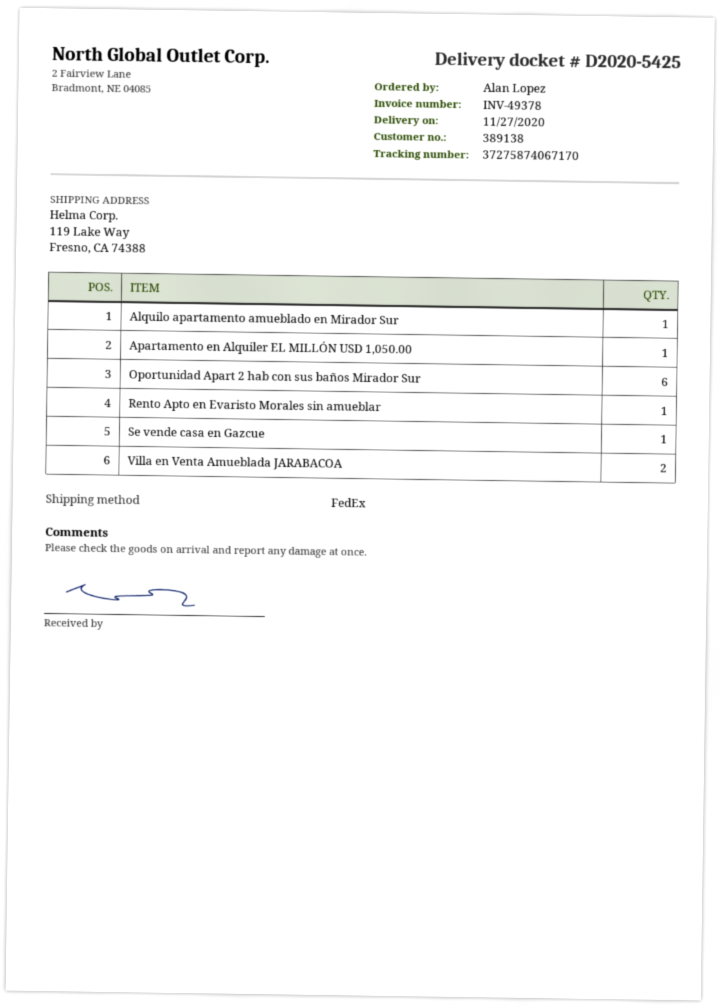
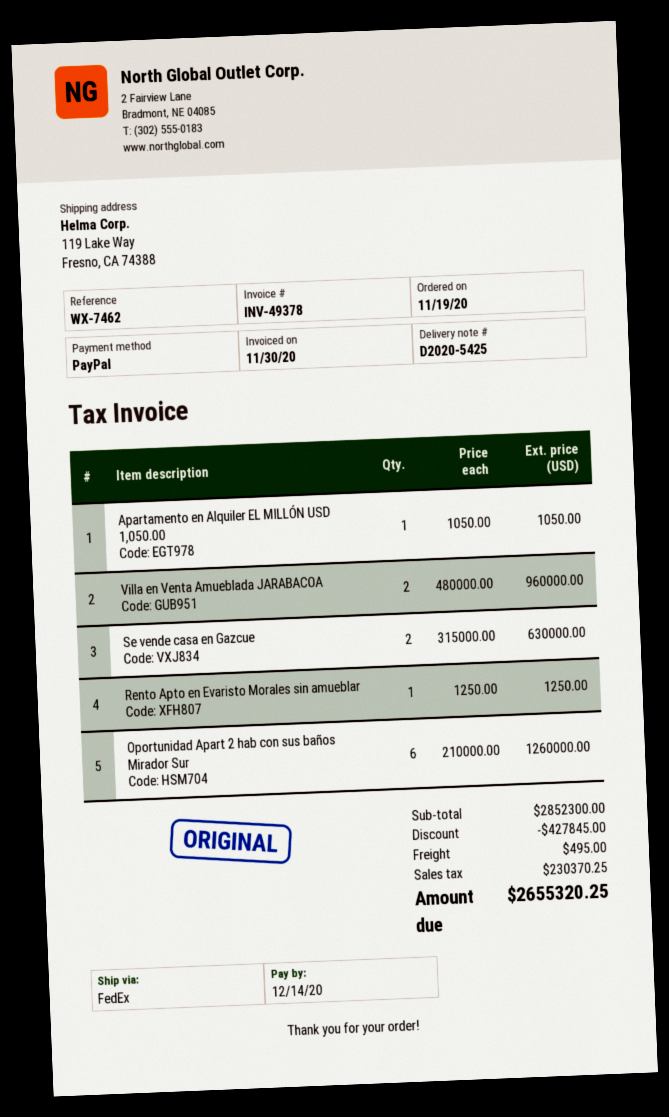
Alquilo apartamento amueblado en Mirador Sur: 1 -> none
Se vende casa en Gazcue: 1 -> 2

